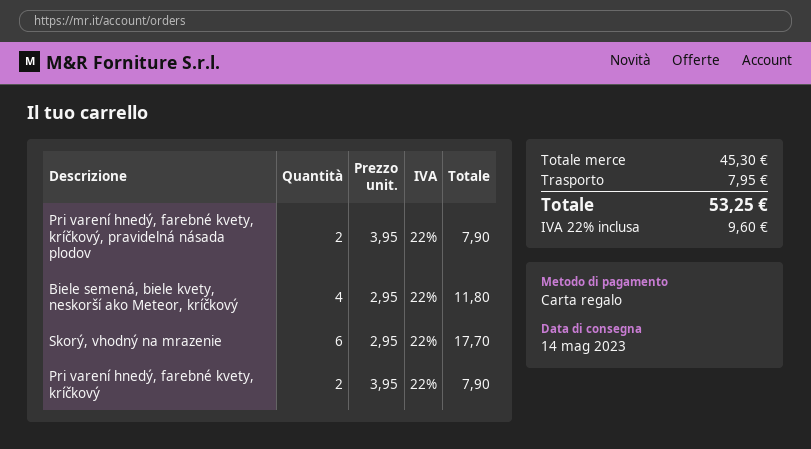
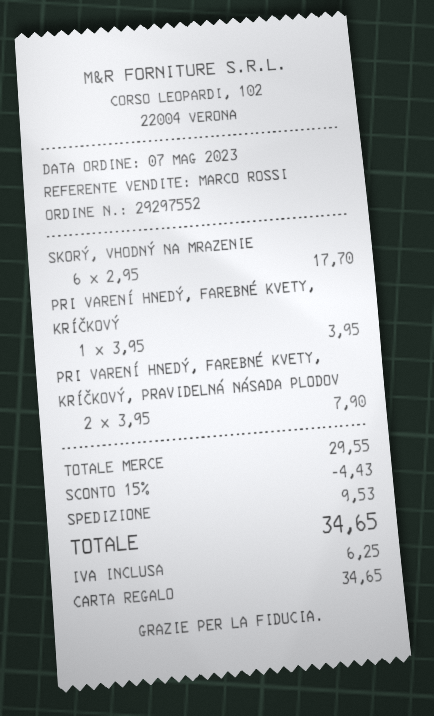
Biele semená, biele kvety, neskorší ako Meteor, kríčkový: 4 x 2.95 = 11.80 -> none
Pri varení hnedý, farebné kvety, kríčkový: 2 x 3.95 = 7.90 -> 1 x 3.95 = 3.95
subtotal: 45.30 -> 29.55
discount: none -> 15% = 4.43
shipping: 7.95 -> 9.53
tax: 9.60 -> 6.25
total: 53.25 -> 34.65

